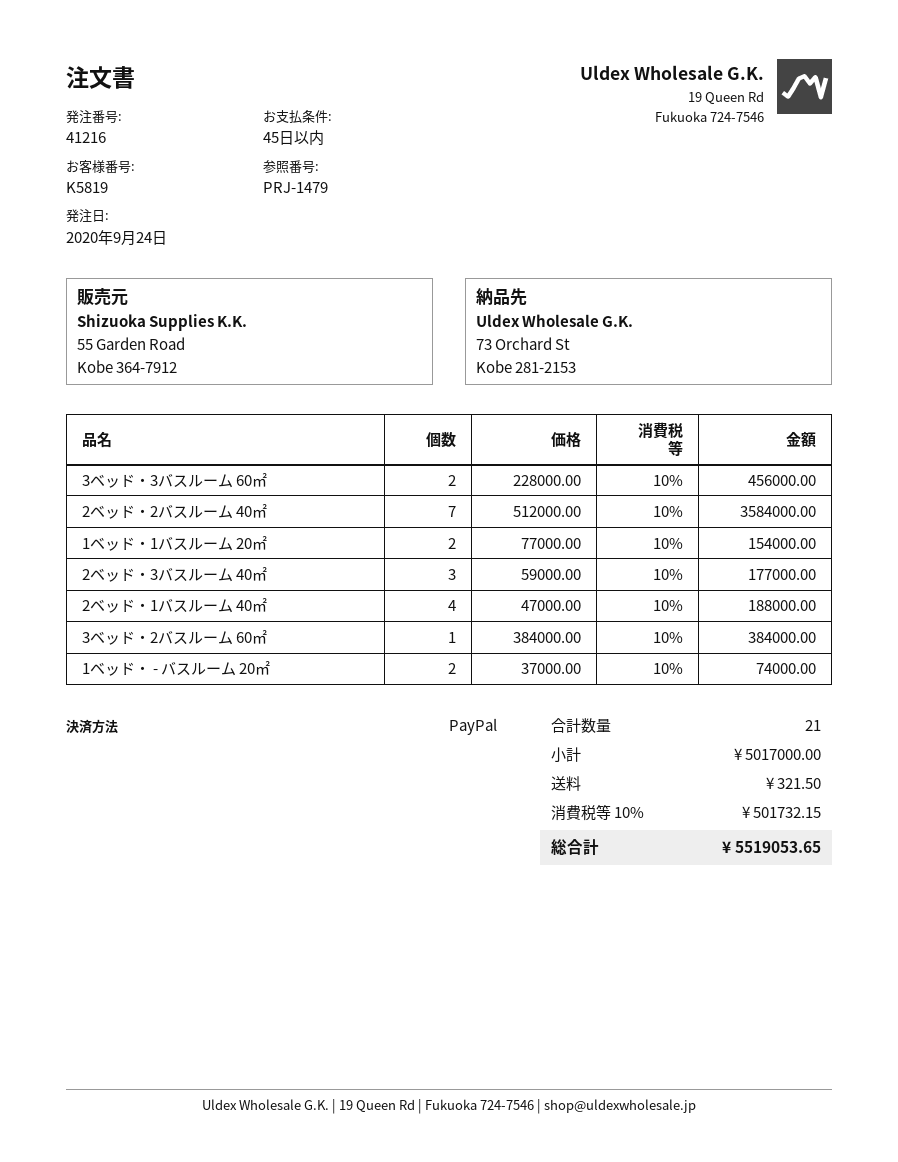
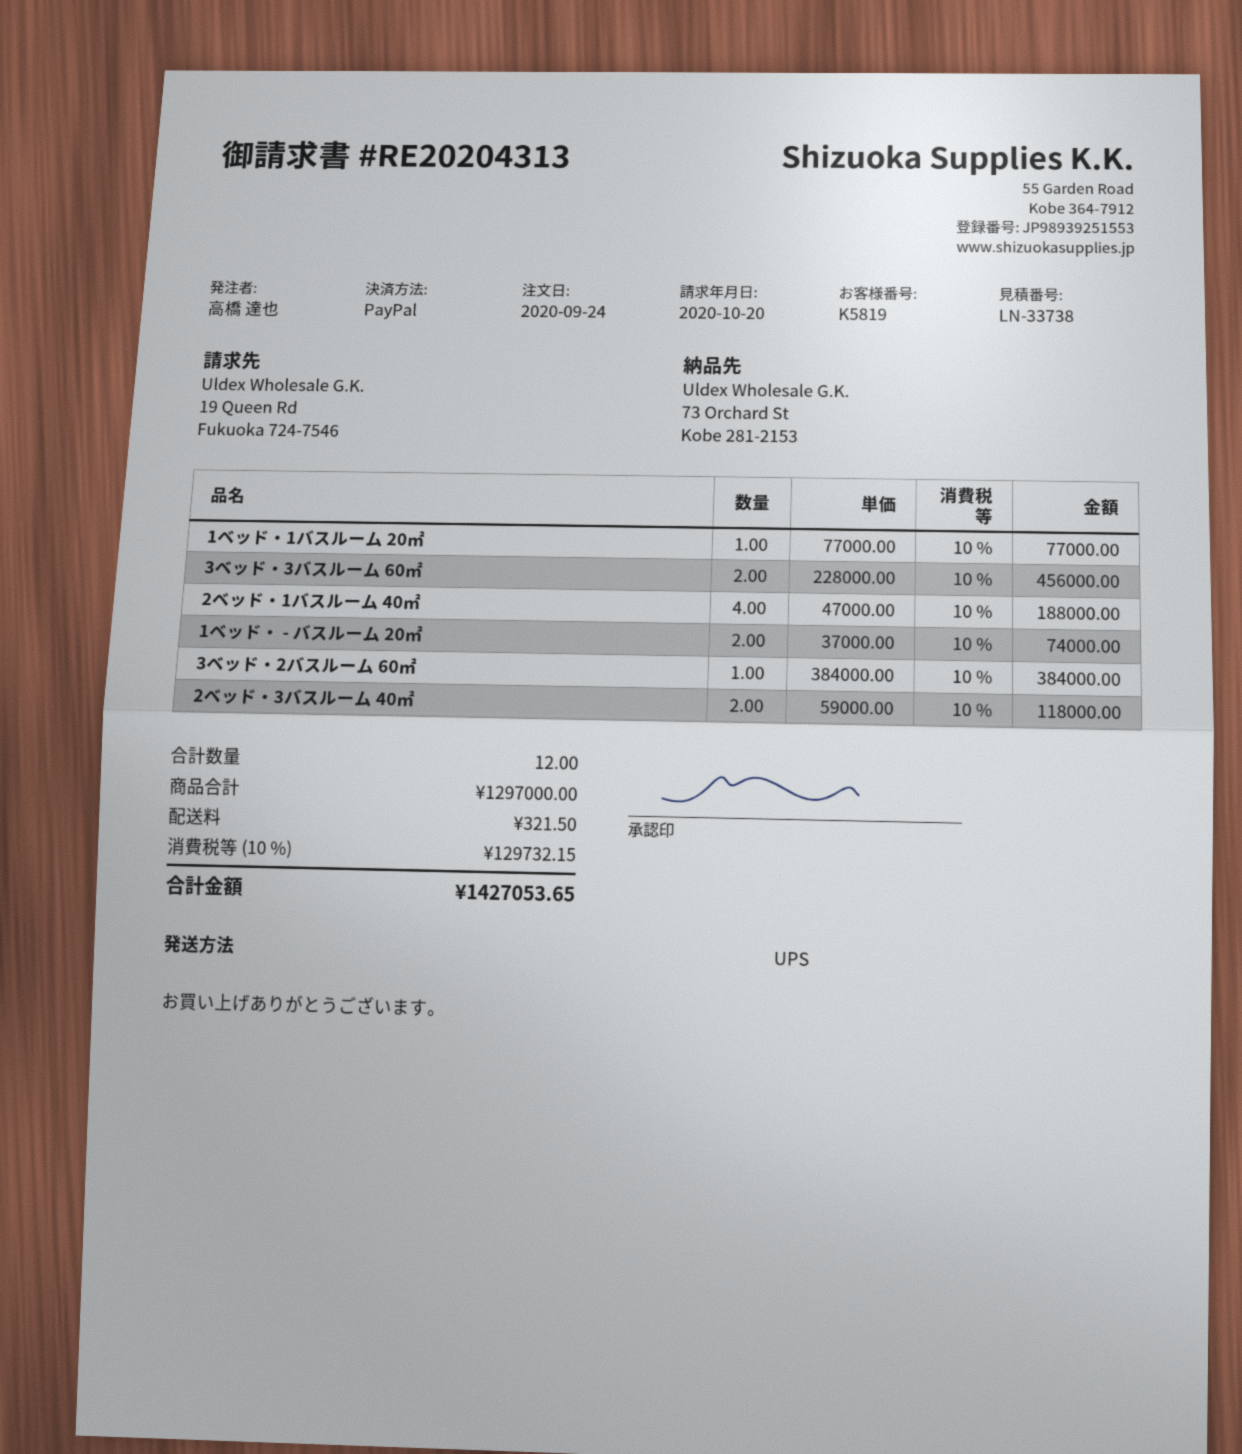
2ベッド・2バスルーム 40㎡: 7 x 512000.00 = 3584000.00 -> none
1ベッド・1バスルーム 20㎡: 2 x 77000.00 = 154000.00 -> 1 x 77000.00 = 77000.00
2ベッド・3バスルーム 40㎡: 3 x 59000.00 = 177000.00 -> 2 x 59000.00 = 118000.00
total quantity: 21 -> 12
subtotal: 5017000.00 -> 1297000.00
tax: 10% = 501732.15 -> 10% = 129732.15
total: 5519053.65 -> 1427053.65

